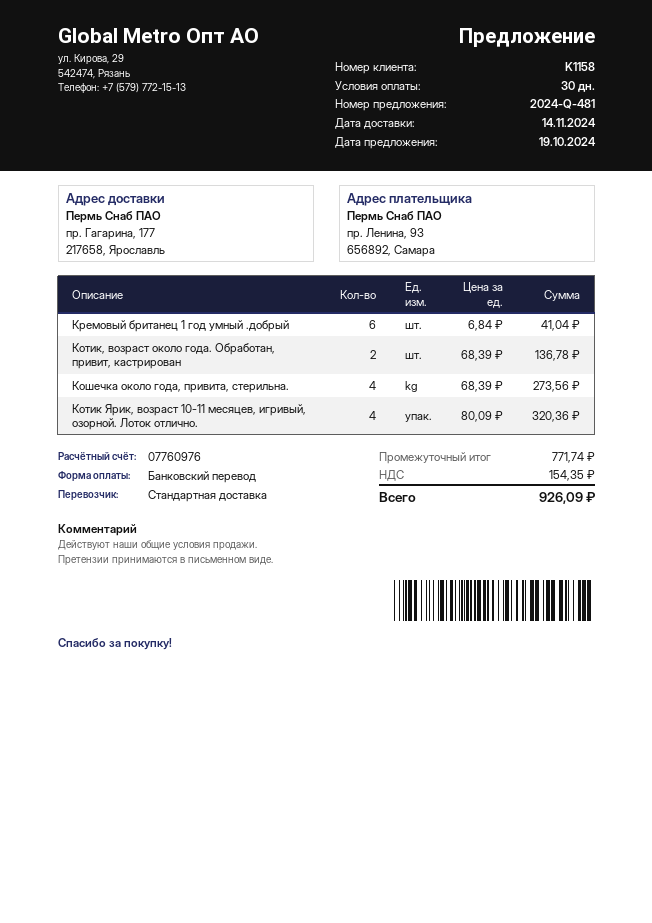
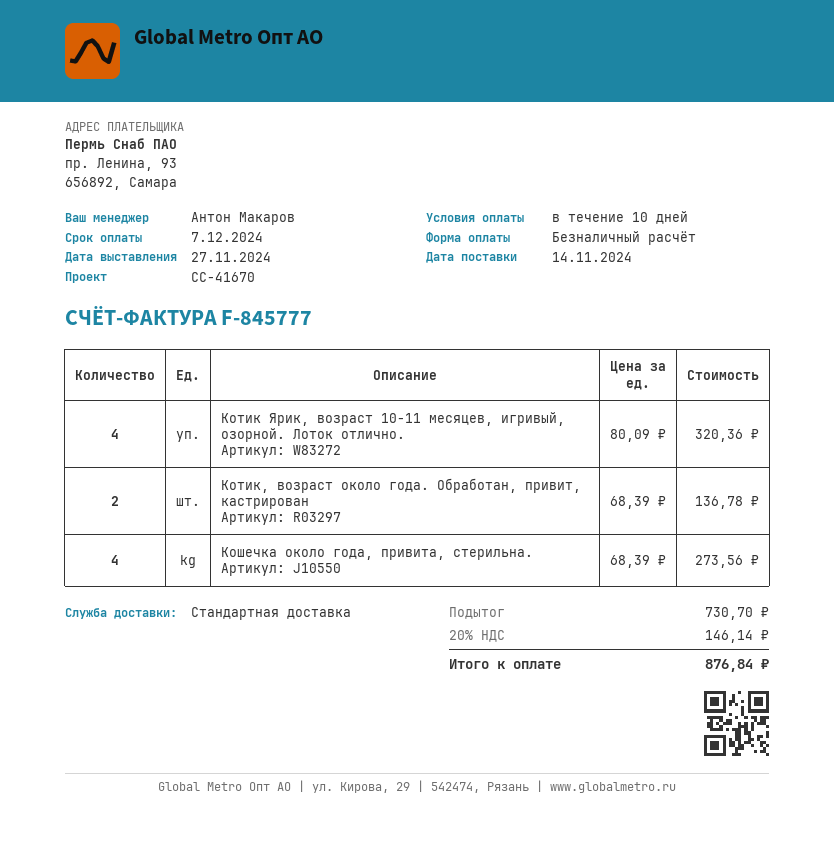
payment terms: 30 days -> 10 days
Кремовый британец 1 год умный .добрый: 6 x 6.84 = 41.04 -> none
subtotal: 771.74 -> 730.70
tax: 154.35 -> 146.14
total: 926.09 -> 876.84

